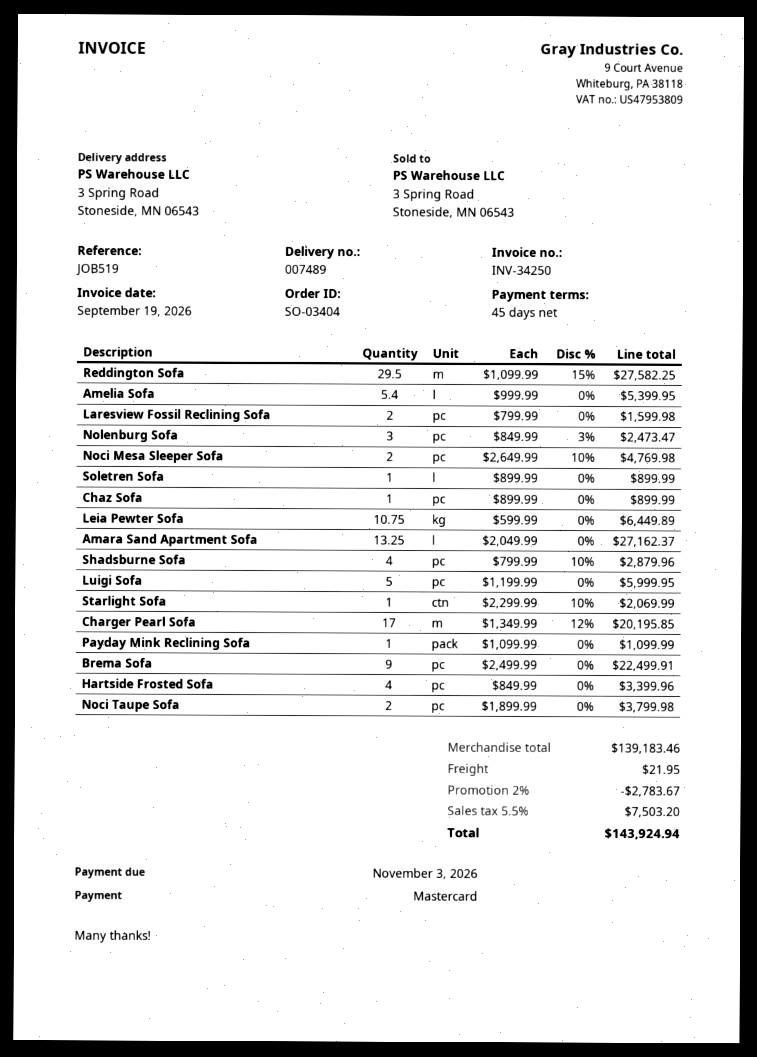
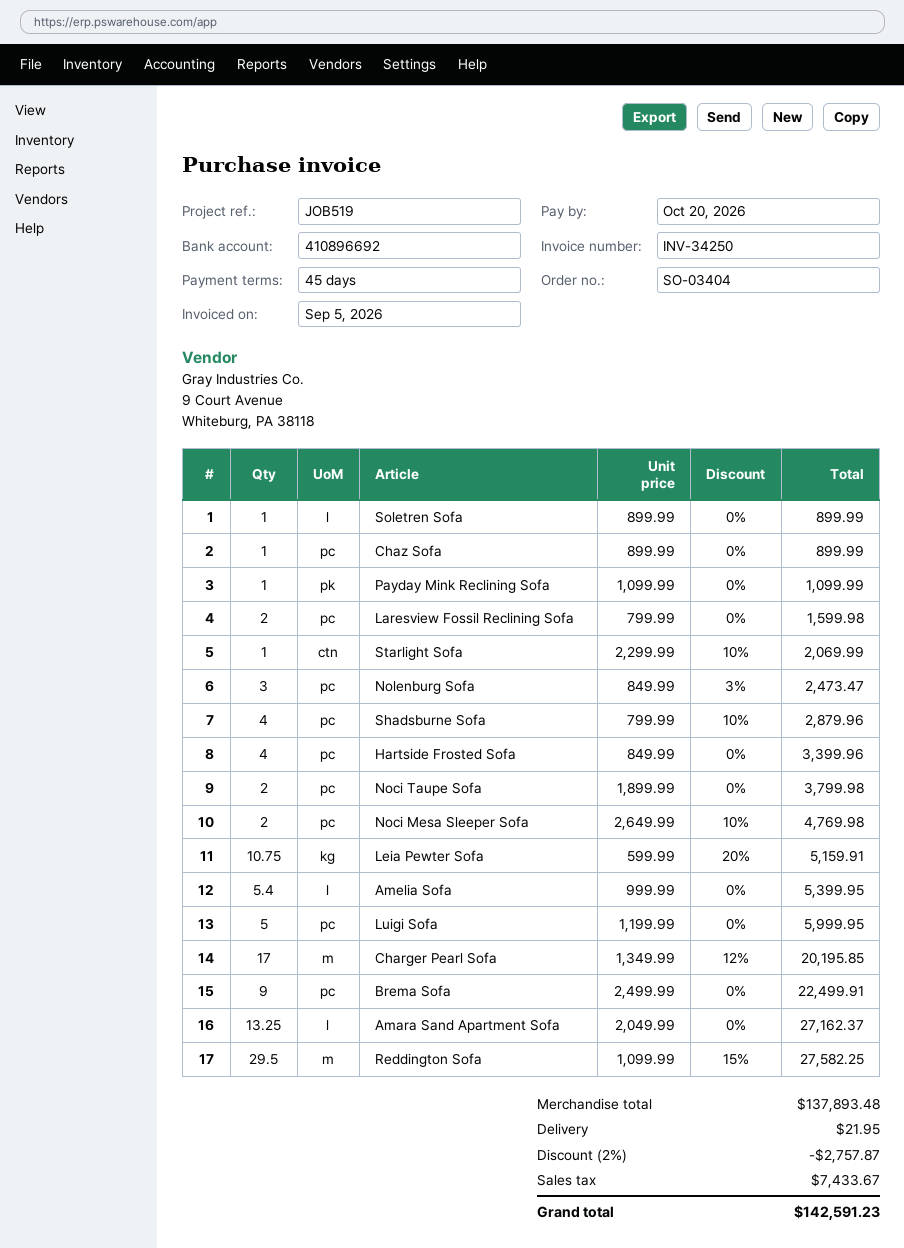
invoice date: 2026-09-19 -> 2026-09-05
due date: 2026-11-03 -> 2026-10-20
Leia Pewter Sofa: 10.75 x 599.99 = 6449.89 -> 10.75 x 599.99 - 20% = 5159.91
subtotal: 139183.46 -> 137893.48
discount: 2% = 2783.67 -> 2% = 2757.87
tax: 7503.20 -> 7433.67
total: 143924.94 -> 142591.23

